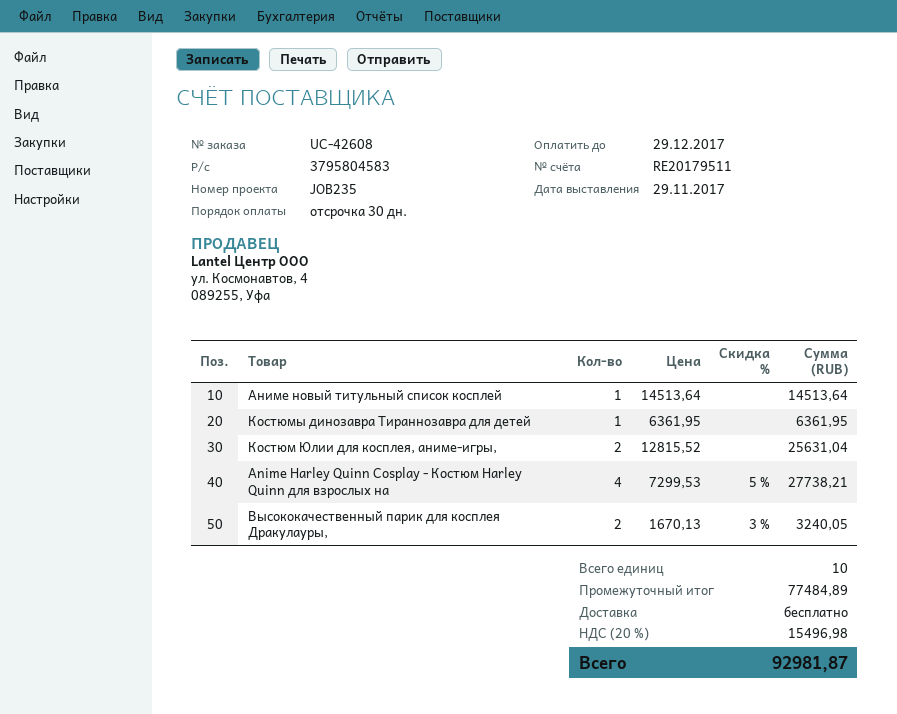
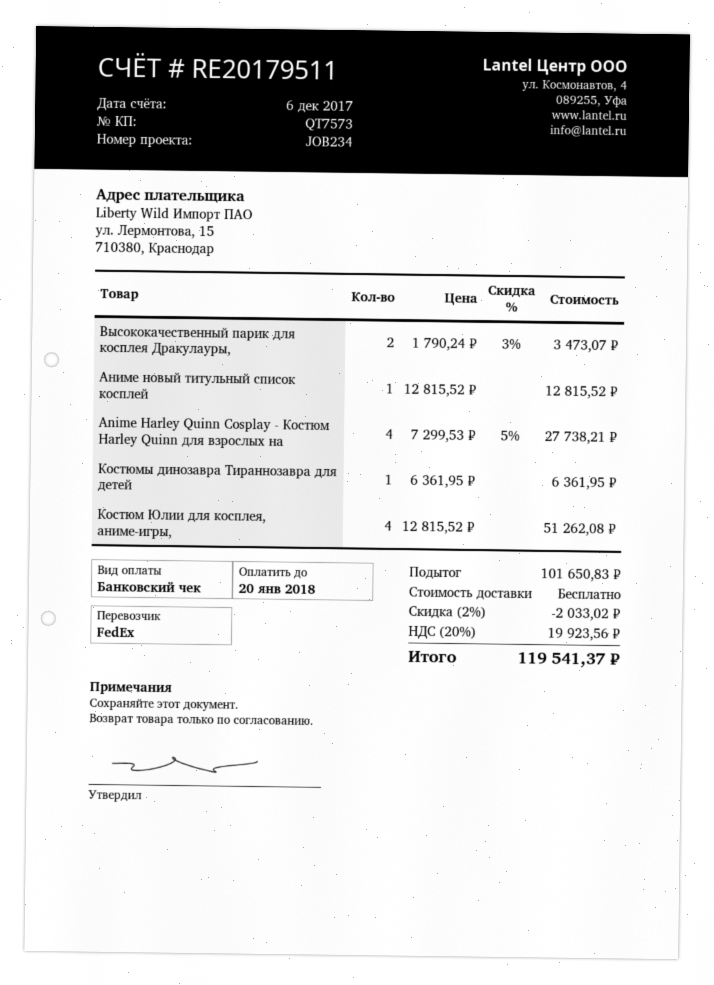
invoice date: 2017-11-29 -> 2017-12-06
due date: 2017-12-29 -> 2018-01-20
reference: JOB235 -> JOB234
Аниме новый титульный список косплей: 1 x 14513.64 = 14513.64 -> 1 x 12815.52 = 12815.52
Костюм Юлии для косплея, аниме-игры,: 2 x 12815.52 = 25631.04 -> 4 x 12815.52 = 51262.08
Высококачественный парик для косплея Дракулауры,: 2 x 1670.13 - 3% = 3240.05 -> 2 x 1790.24 - 3% = 3473.07
subtotal: 77484.89 -> 101650.83
discount: none -> 2% = 2033.02
tax: 20% = 15496.98 -> 20% = 19923.56
total: 92981.87 -> 119541.37

